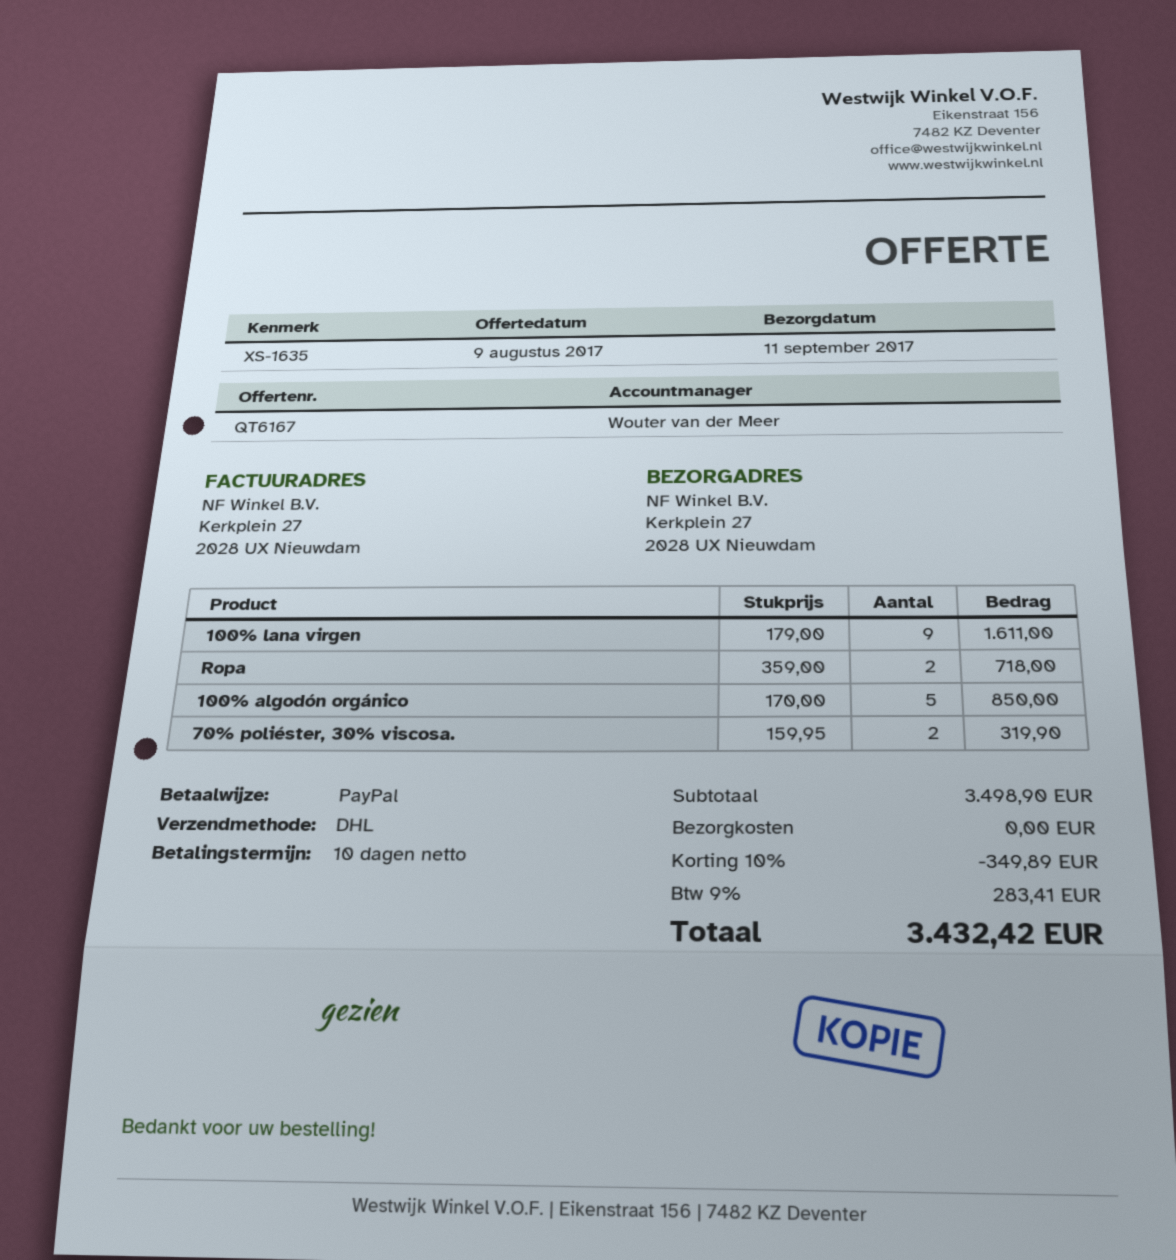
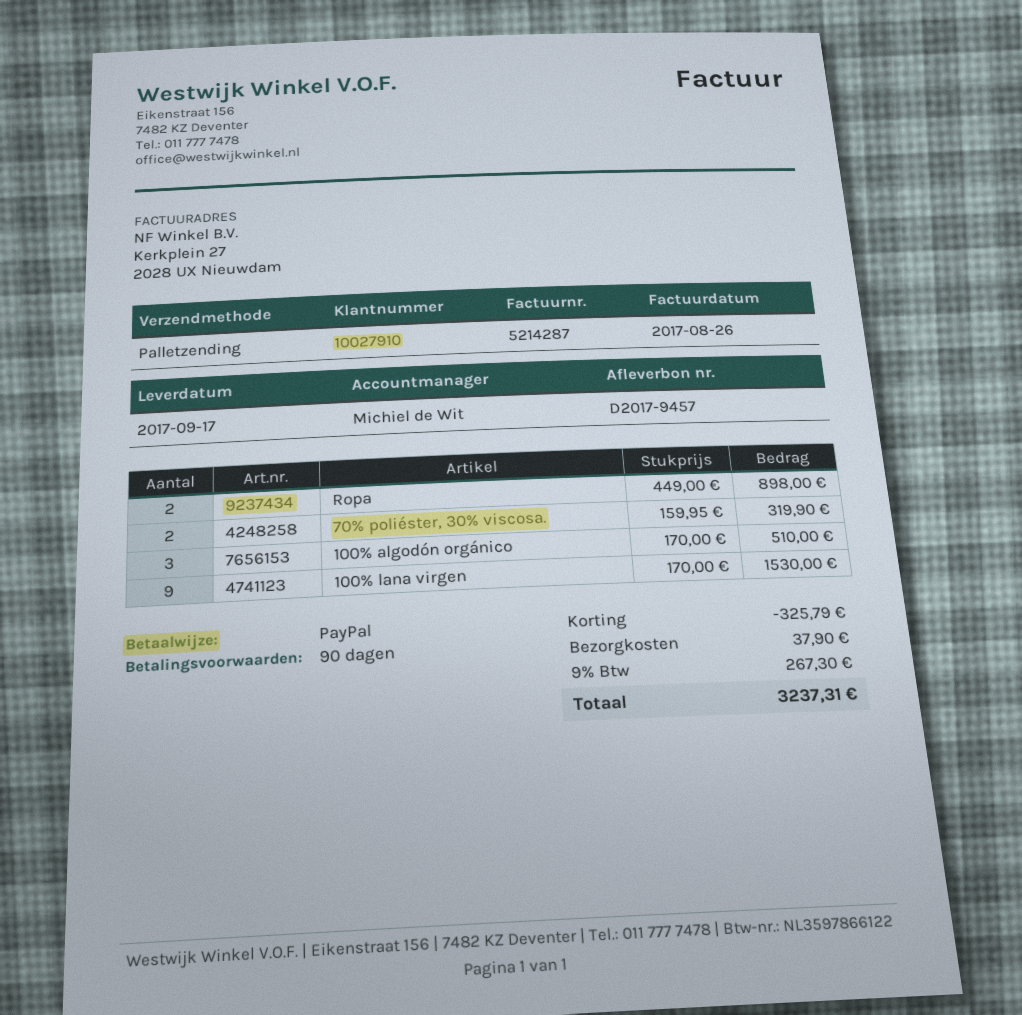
delivery date: 2017-09-11 -> 2017-09-17
payment terms: 10 days -> 90 days
sales rep: Wouter van der Meer -> Michiel de Wit
shipping method: DHL -> pallet freight
100% lana virgen: 9 x 179.00 = 1611.00 -> 9 x 170.00 = 1530.00
Ropa: 2 x 359.00 = 718.00 -> 2 x 449.00 = 898.00
100% algodón orgánico: 5 x 170.00 = 850.00 -> 3 x 170.00 = 510.00
discount: 349.89 -> 325.79
shipping: 0.00 -> 37.90
tax: 9% = 283.41 -> 9% = 267.30
total: 3432.42 -> 3237.31

